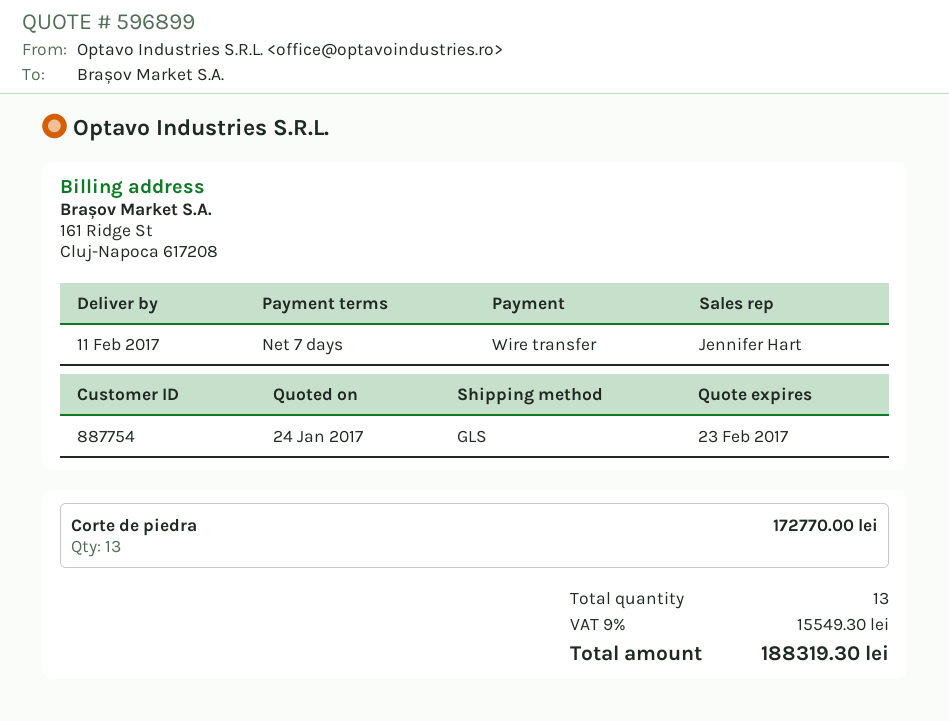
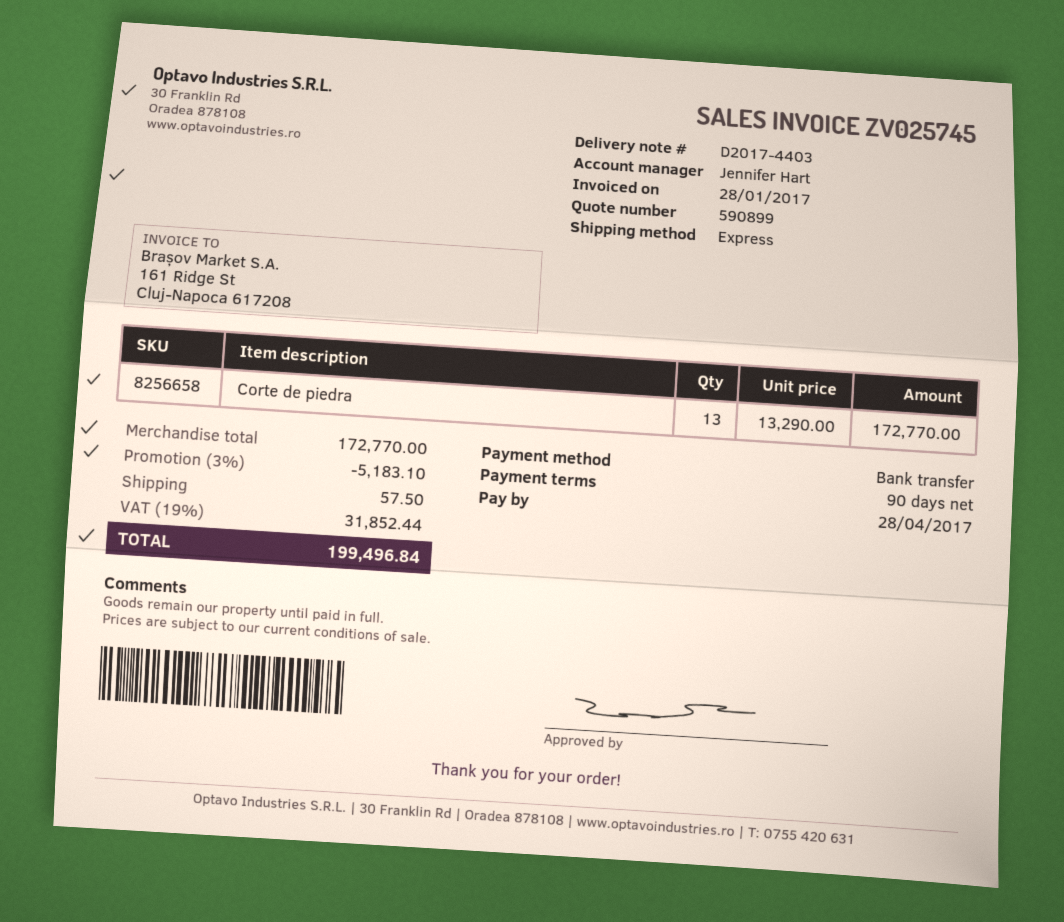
quote number: 596899 -> 590899
payment terms: 7 days -> 90 days
shipping method: GLS -> express
discount: none -> 3% = 5183.10
shipping: none -> 57.50
tax: 9% = 15549.30 -> 19% = 31852.44
total: 188319.30 -> 199496.84

